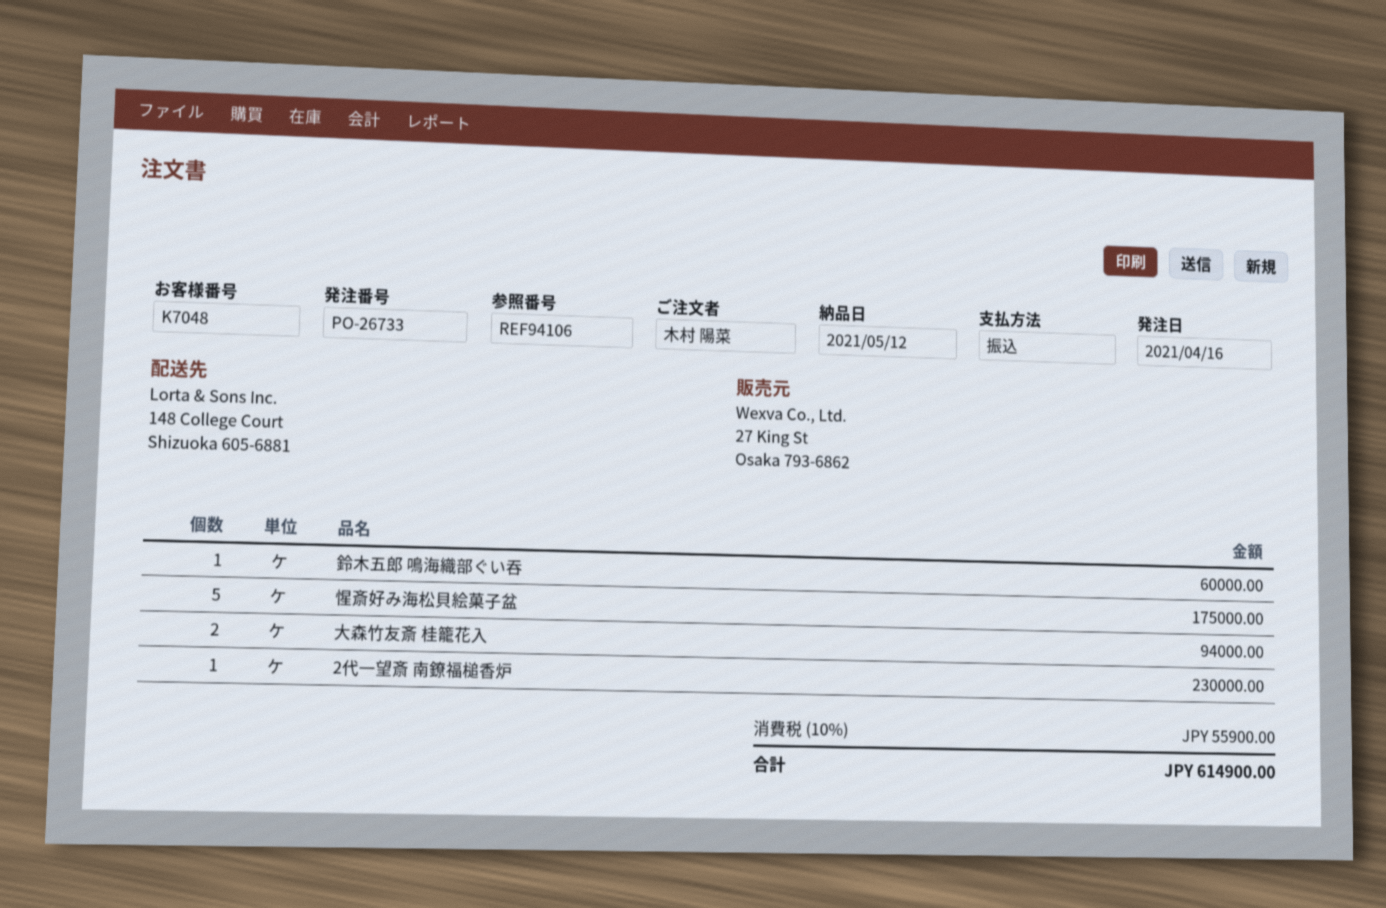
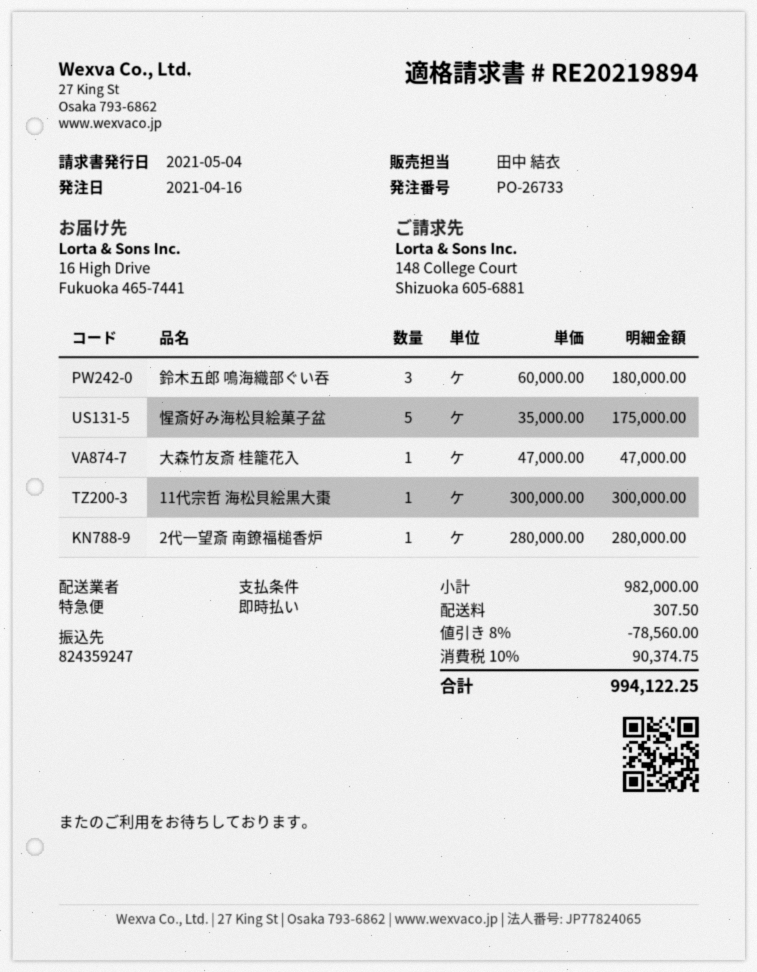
ship to: 148 College Court, Shizuoka 605-6881 -> 16 High Drive, Fukuoka 465-7441
鈴木五郎 鳴海織部ぐい吞: 1 for 60000.00 -> 3 for 180000.00
大森竹友斎 桂籠花入: 2 for 94000.00 -> 1 for 47000.00
2代一望斎 南鐐福槌香炉: 1 for 230000.00 -> 1 for 280000.00
11代宗哲 海松貝絵黒大棗: none -> 1 for 300000.00
discount: none -> 8% = 78560.00
shipping: none -> 307.50
tax: 10% = 55900.00 -> 10% = 90374.75
total: 614900.00 -> 994122.25

